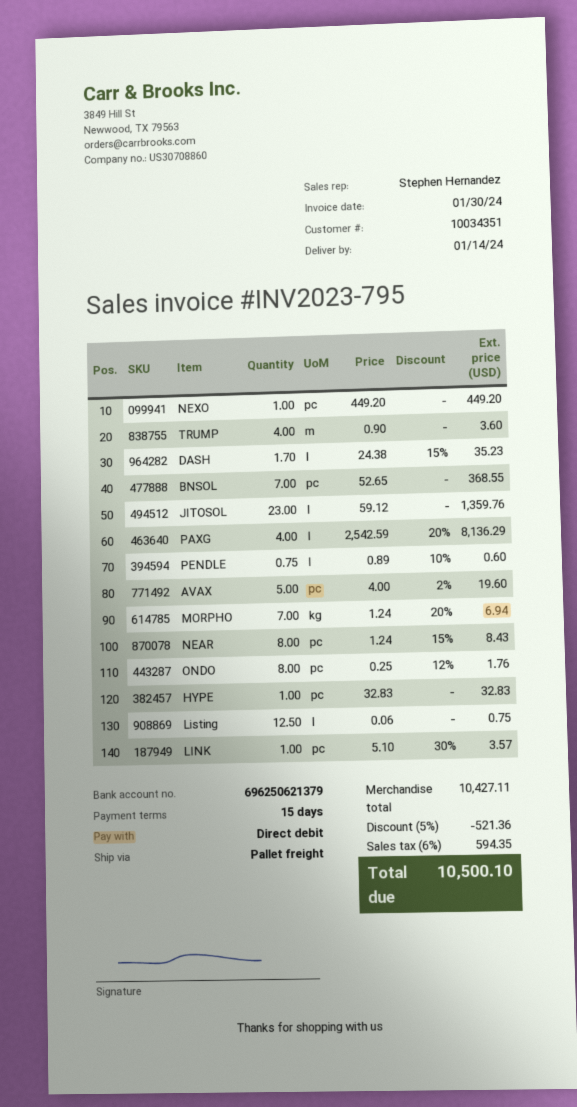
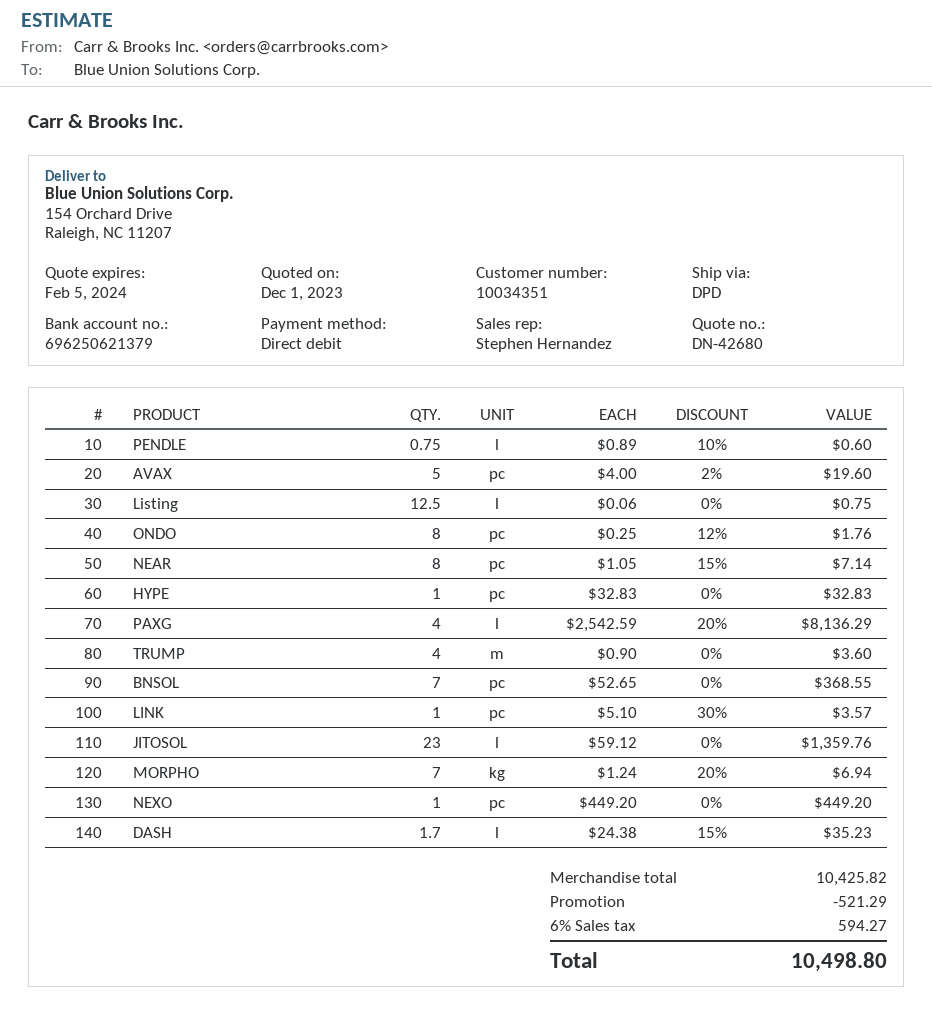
shipping method: pallet freight -> DPD
NEAR: 8 x 1.24 - 15% = 8.43 -> 8 x 1.05 - 15% = 7.14
subtotal: 10427.11 -> 10425.82
discount: 521.36 -> 521.29
tax: 6% = 594.35 -> 6% = 594.27
total: 10500.10 -> 10498.80

